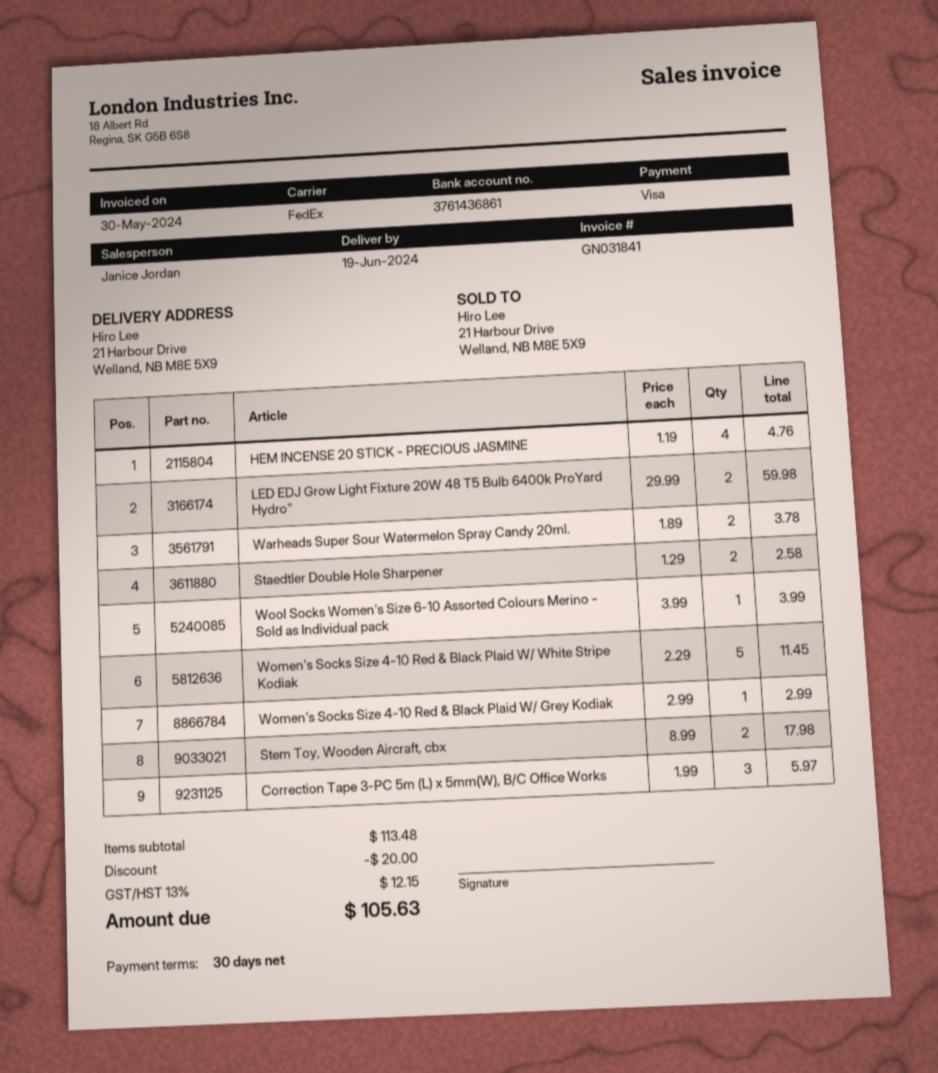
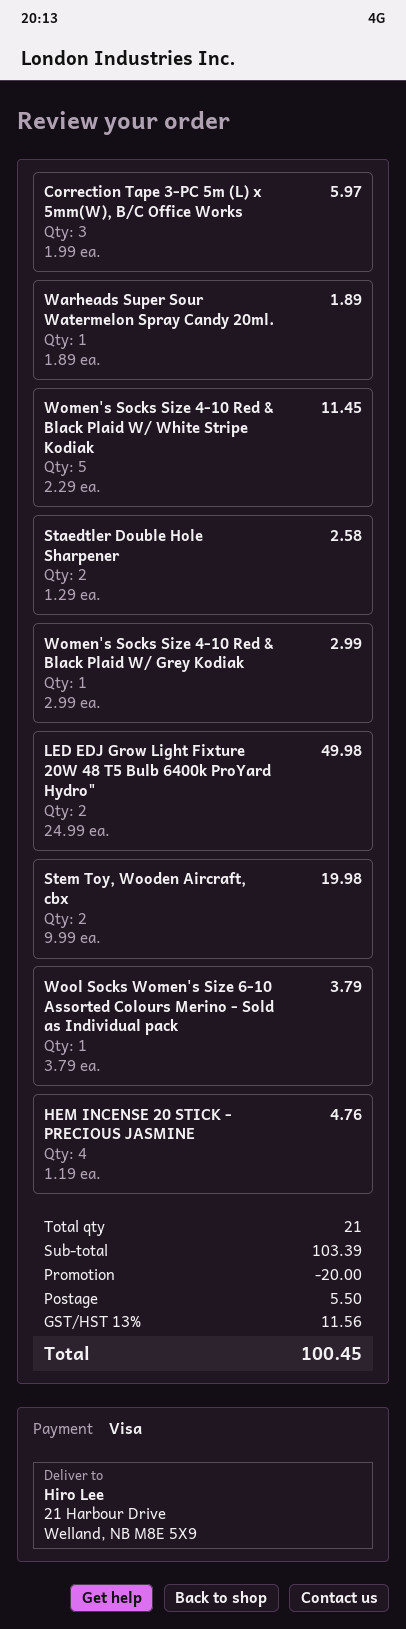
LED EDJ Grow Light Fixture 20W 48 T5 Bulb 6400k ProYard Hydro": 2 x 29.99 = 59.98 -> 2 x 24.99 = 49.98
Warheads Super Sour Watermelon Spray Candy 20ml.: 2 x 1.89 = 3.78 -> 1 x 1.89 = 1.89
Wool Socks Women's Size 6-10 Assorted Colours Merino - Sold as Individual pack: 1 x 3.99 = 3.99 -> 1 x 3.79 = 3.79
Stem Toy, Wooden Aircraft, cbx: 2 x 8.99 = 17.98 -> 2 x 9.99 = 19.98
subtotal: 113.48 -> 103.39
shipping: none -> 5.50
tax: 13% = 12.15 -> 13% = 11.56
total: 105.63 -> 100.45

